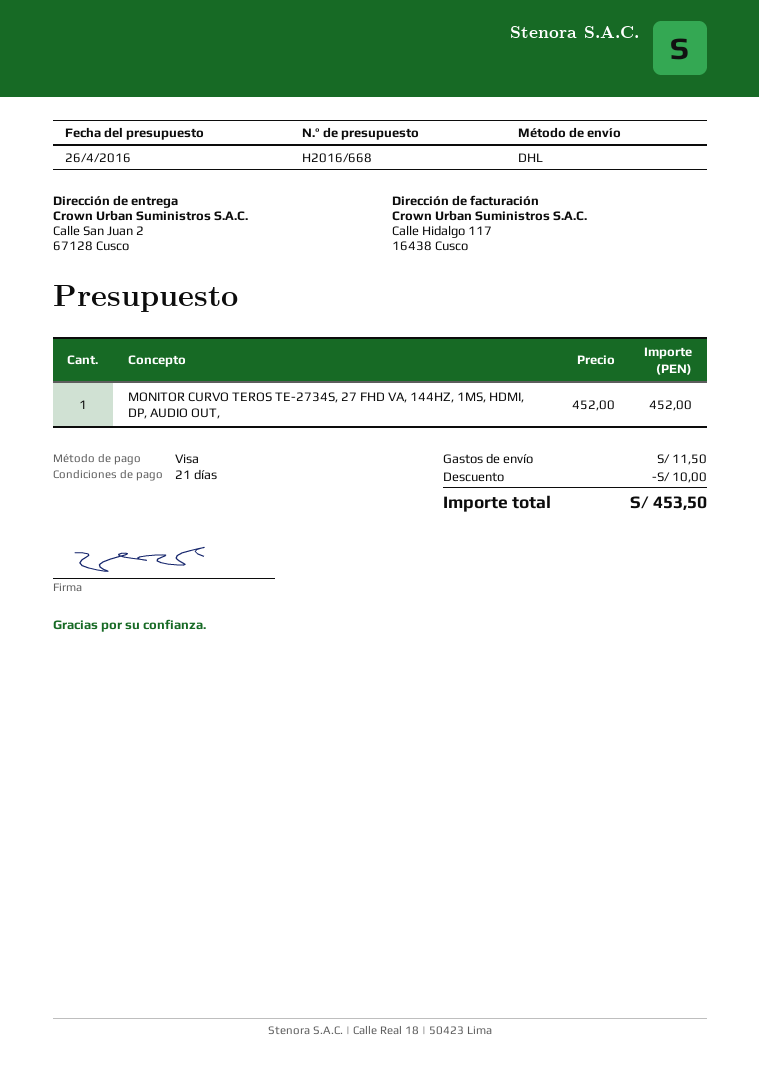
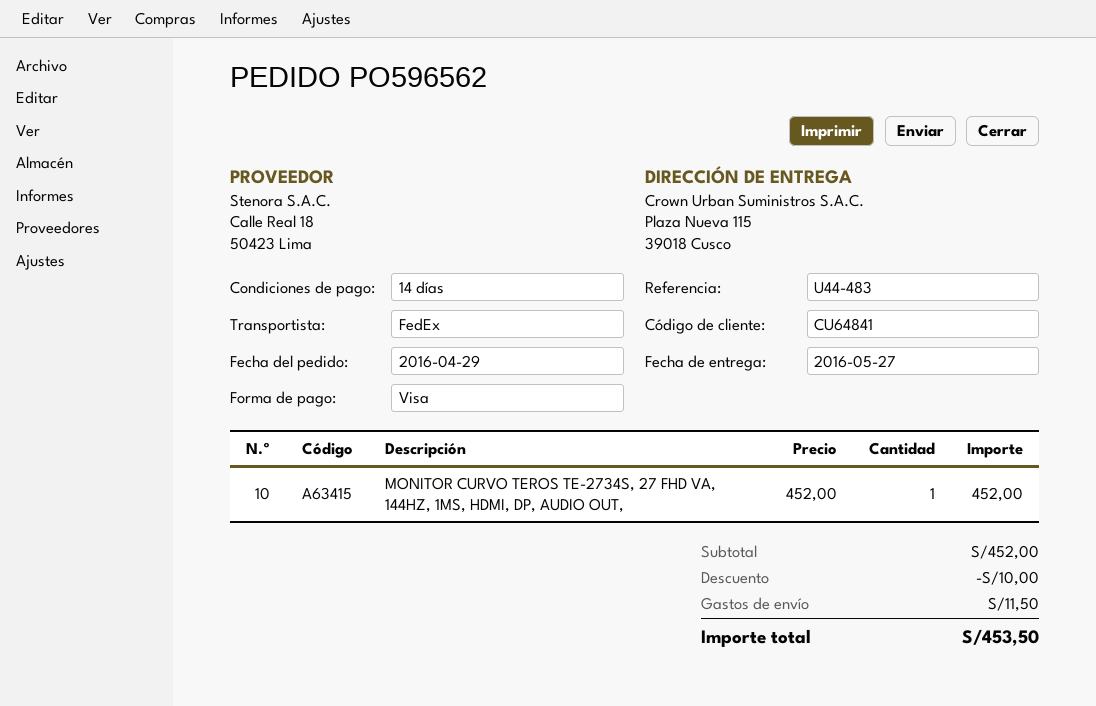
payment terms: 21 days -> 14 days
shipping method: DHL -> FedEx
ship to: Calle San Juan 2, 67128 Cusco -> Plaza Nueva 115, 39018 Cusco

